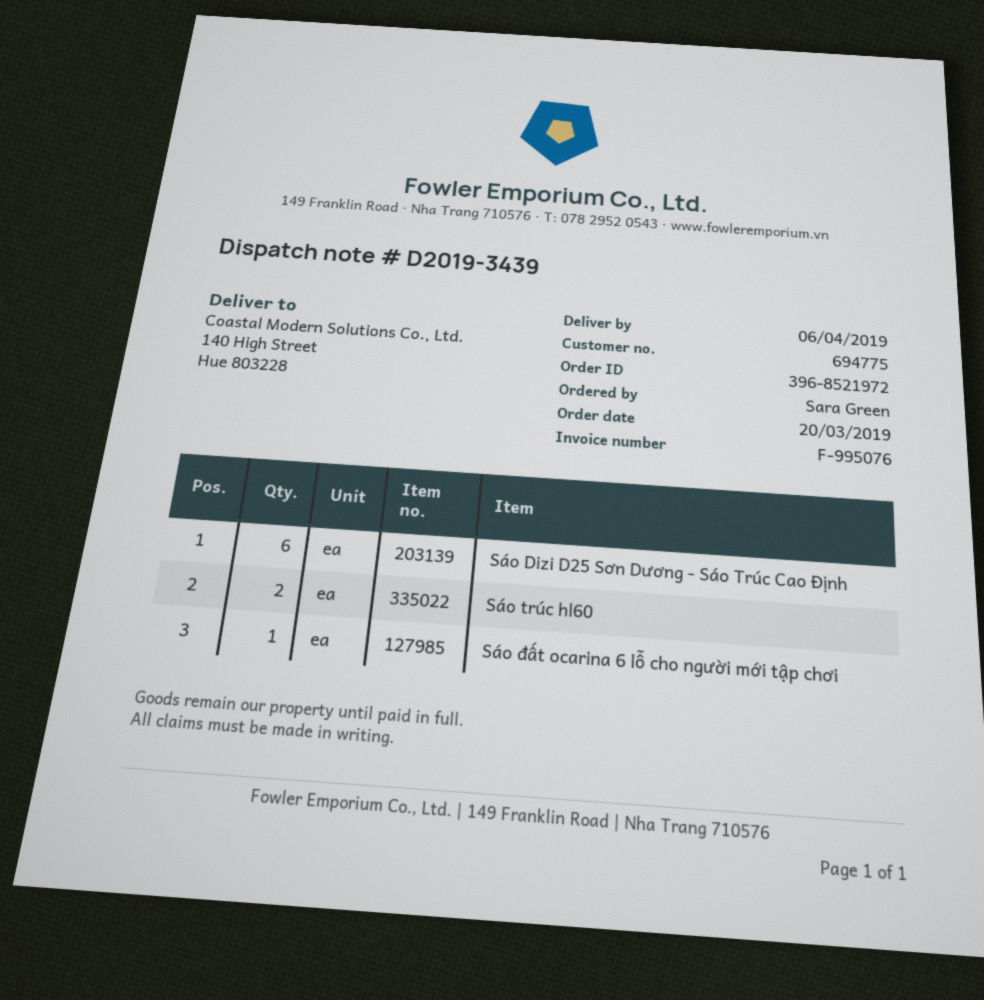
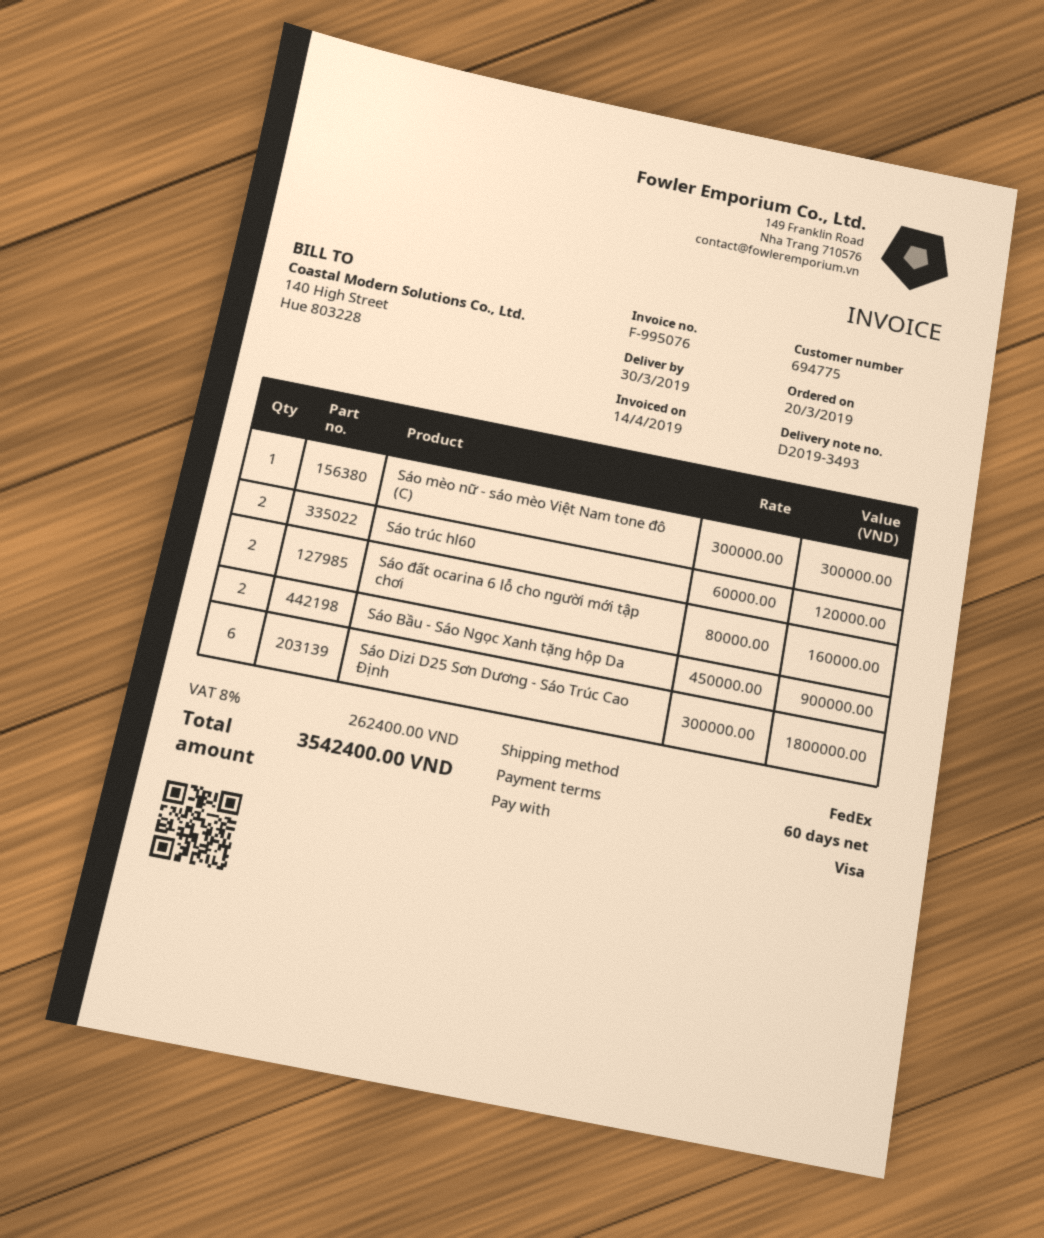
delivery note number: D2019-3439 -> D2019-3493
delivery date: 2019-04-06 -> 2019-03-30
Sáo đất ocarina 6 lỗ cho người mới tập chơi: 1 -> 2
Sáo mèo nữ - sáo mèo Việt Nam tone đô (C): none -> 1
Sáo Bầu - Sáo Ngọc Xanh tặng hộp Da: none -> 2

